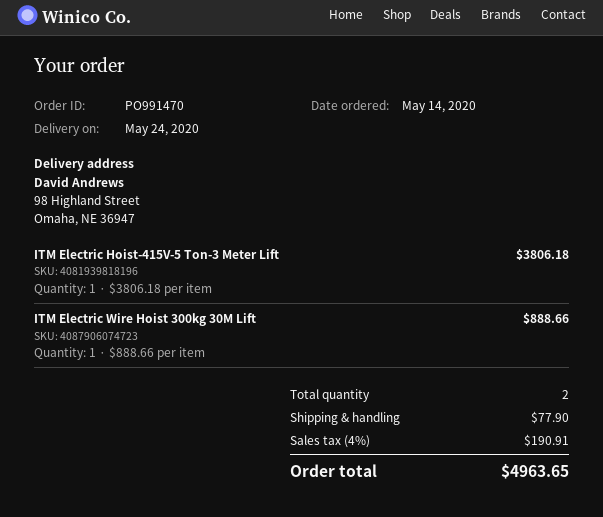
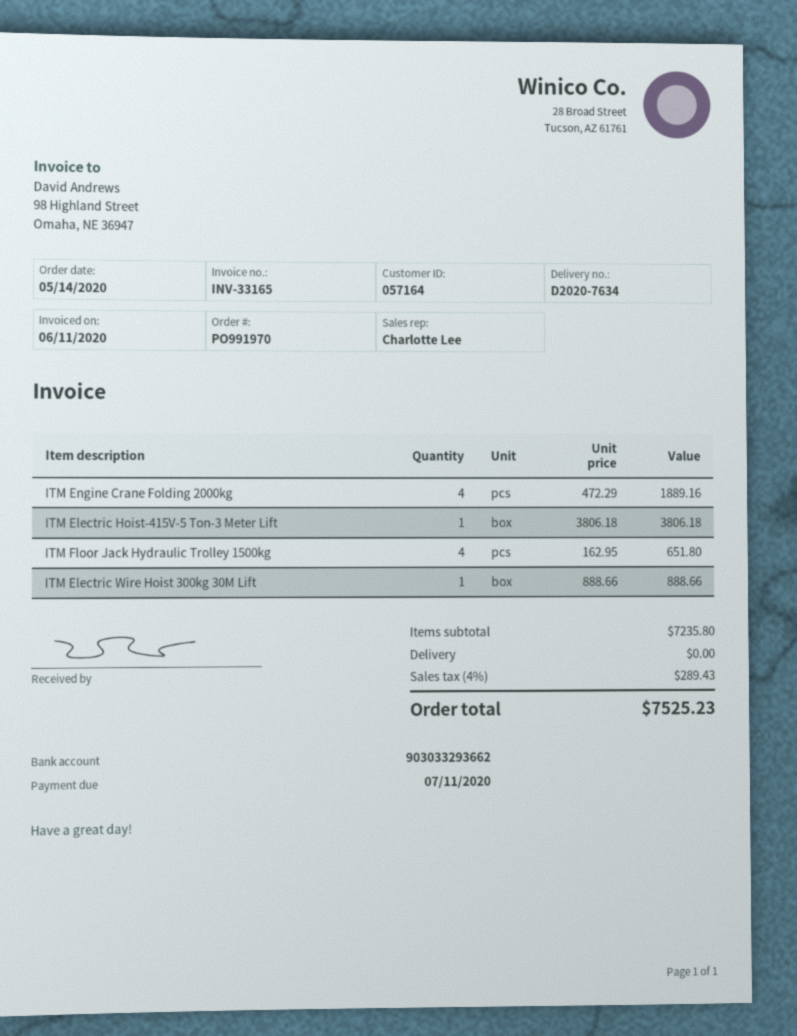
order number: PO991470 -> PO991970
ITM Engine Crane Folding 2000kg: none -> 4 x 472.29 = 1889.16
ITM Floor Jack Hydraulic Trolley 1500kg: none -> 4 x 162.95 = 651.80
shipping: 77.90 -> 0.00
tax: 4% = 190.91 -> 4% = 289.43
total: 4963.65 -> 7525.23

